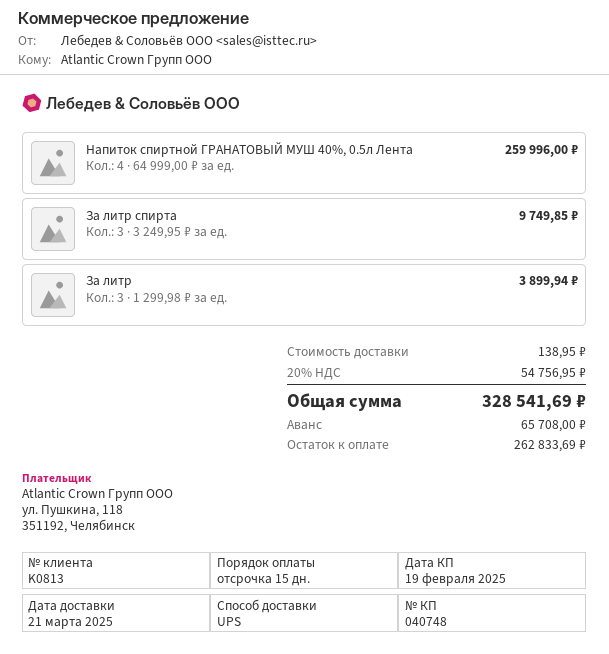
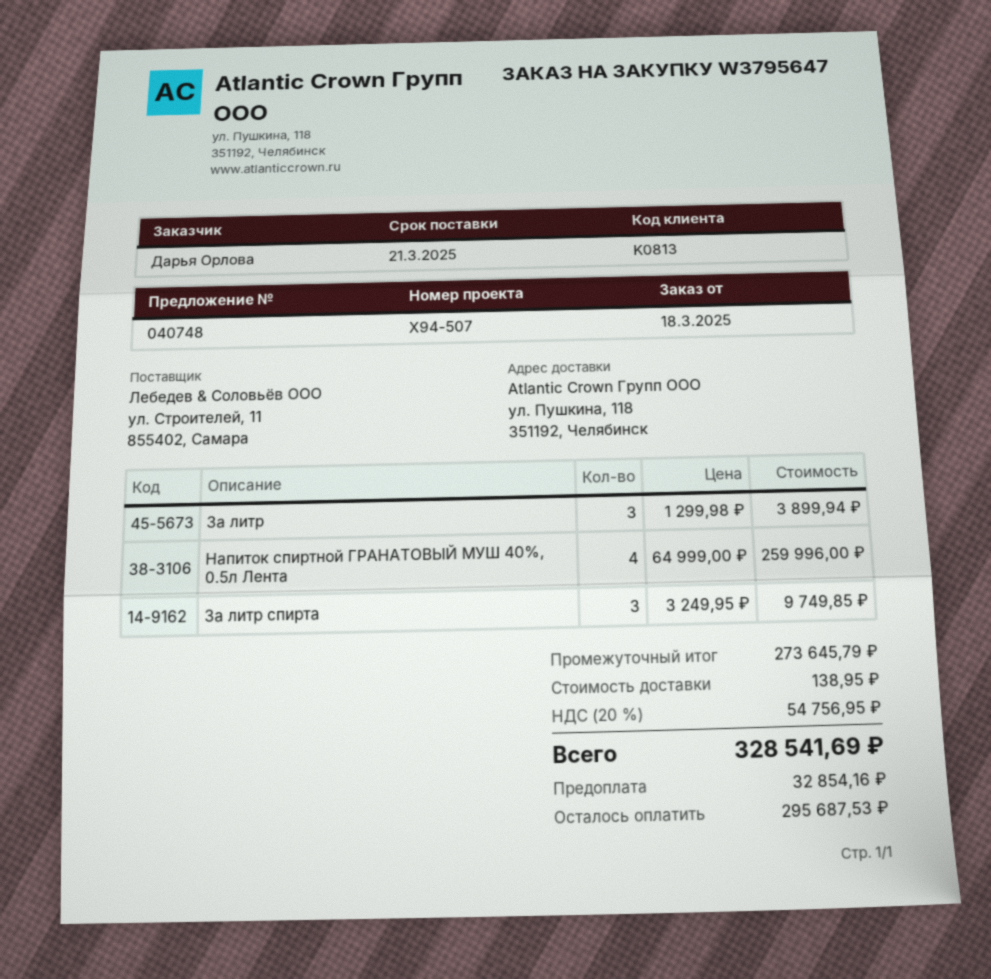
deposit: 65708.00 -> 32854.16
balance: 262833.69 -> 295687.53

